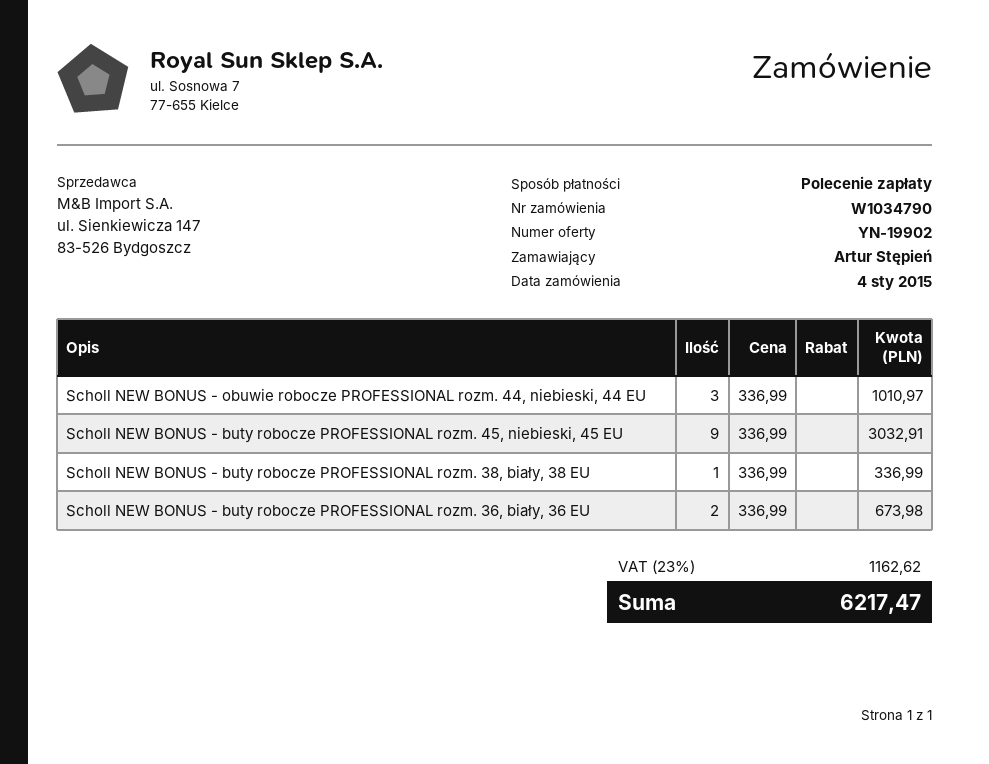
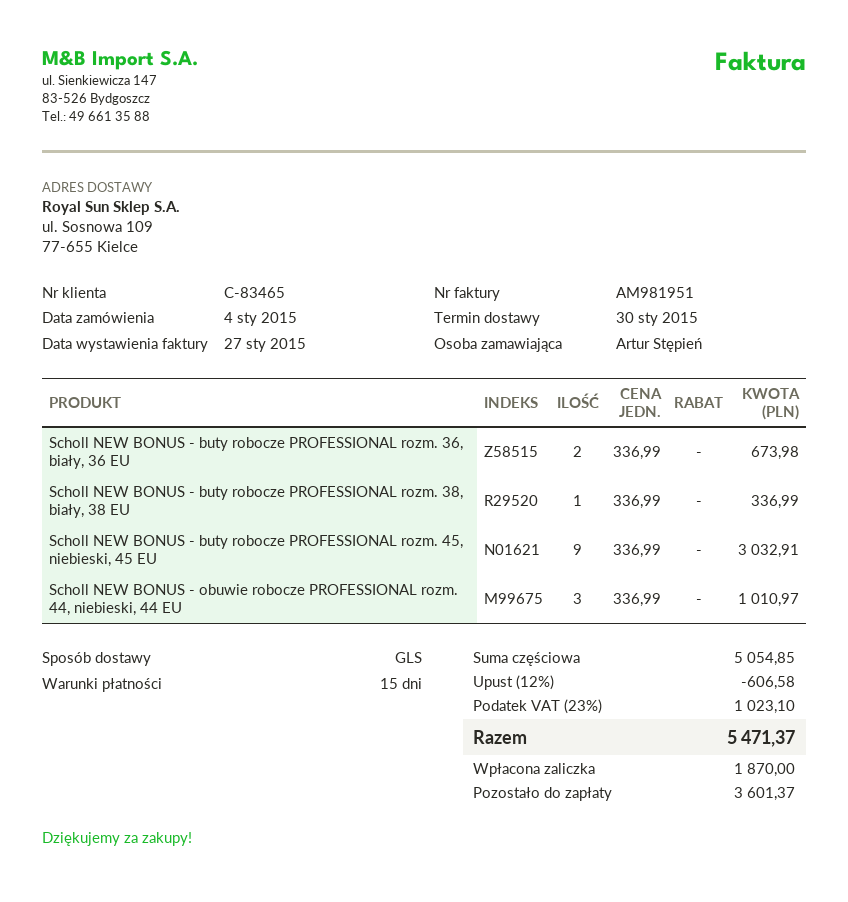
discount: none -> 12% = 606.58
tax: 23% = 1162.62 -> 23% = 1023.10
total: 6217.47 -> 5471.37

